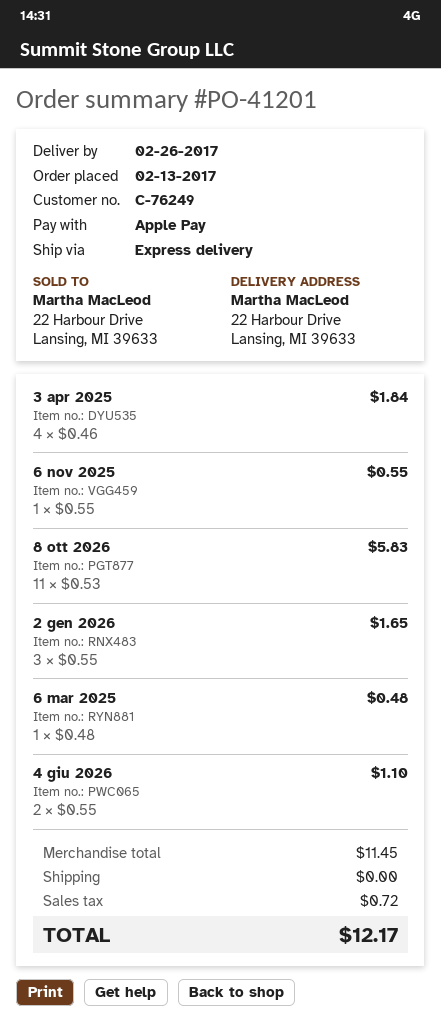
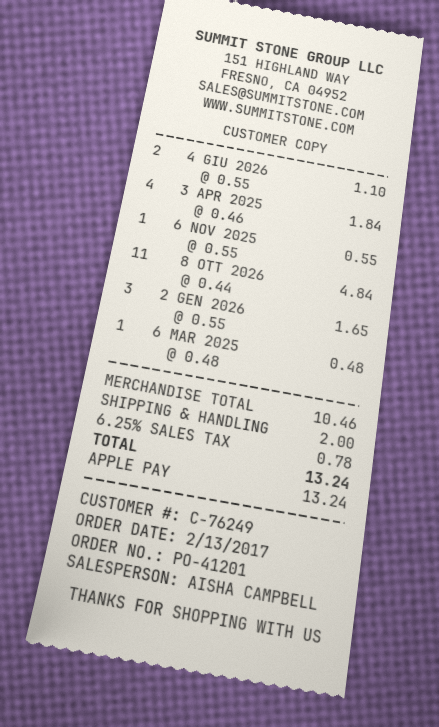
8 ott 2026: 11 x 0.53 = 5.83 -> 11 x 0.44 = 4.84
subtotal: 11.45 -> 10.46
shipping: 0.00 -> 2.00
tax: 0.72 -> 0.78
total: 12.17 -> 13.24

